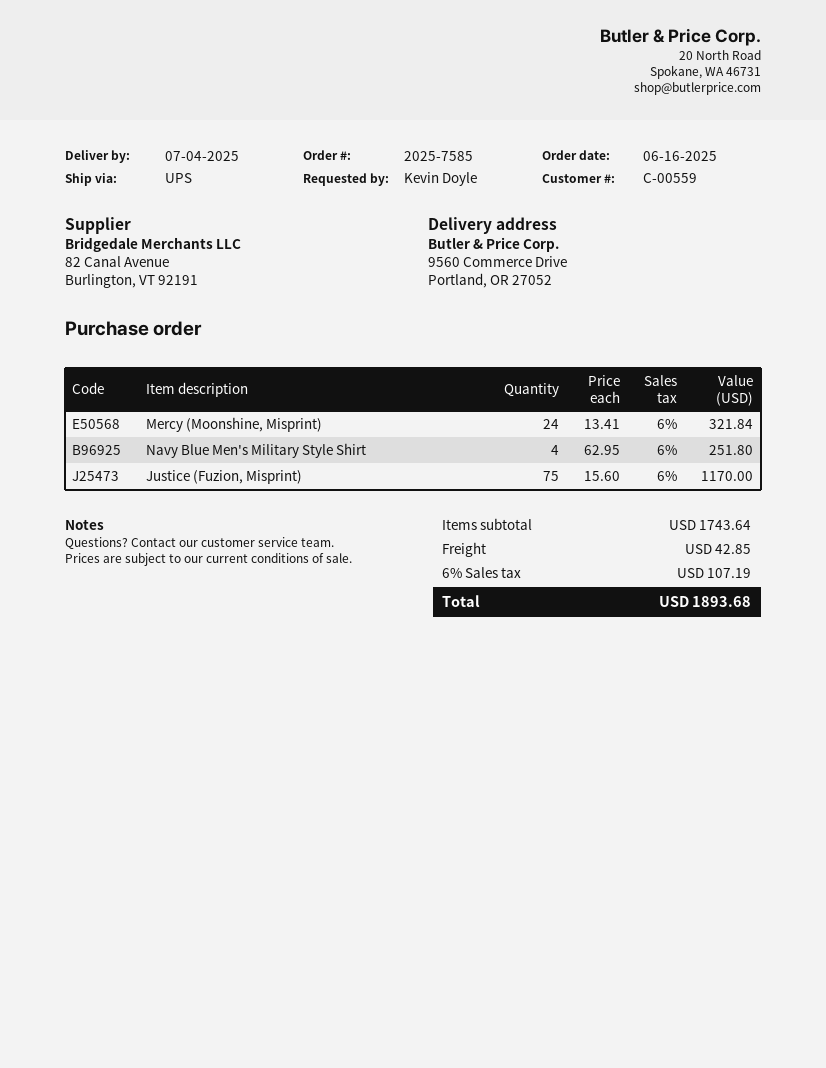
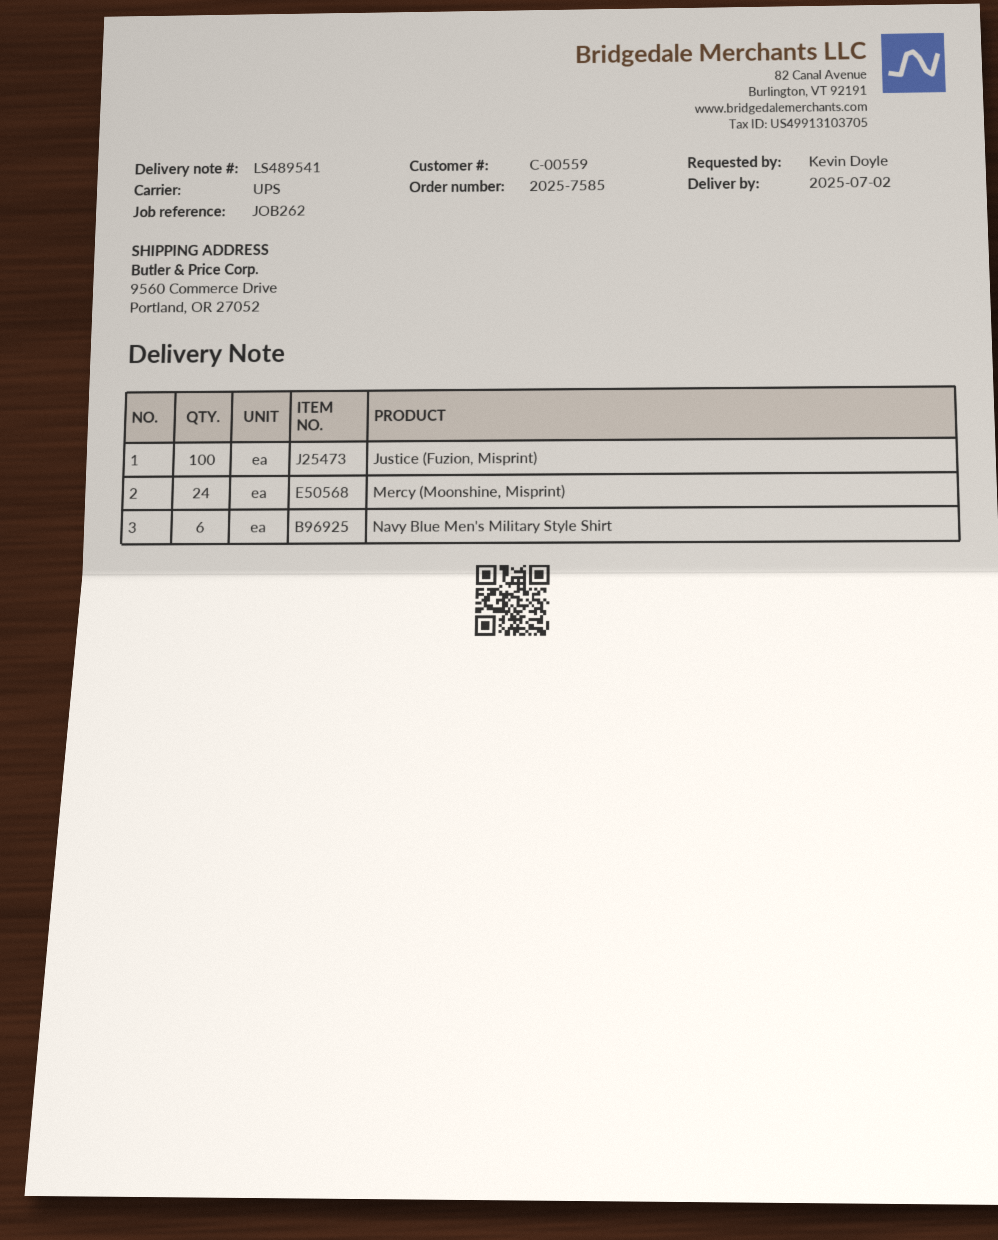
delivery date: 2025-07-04 -> 2025-07-02
Navy Blue Men's Military Style Shirt: 4 -> 6
Justice (Fuzion, Misprint): 75 -> 100

